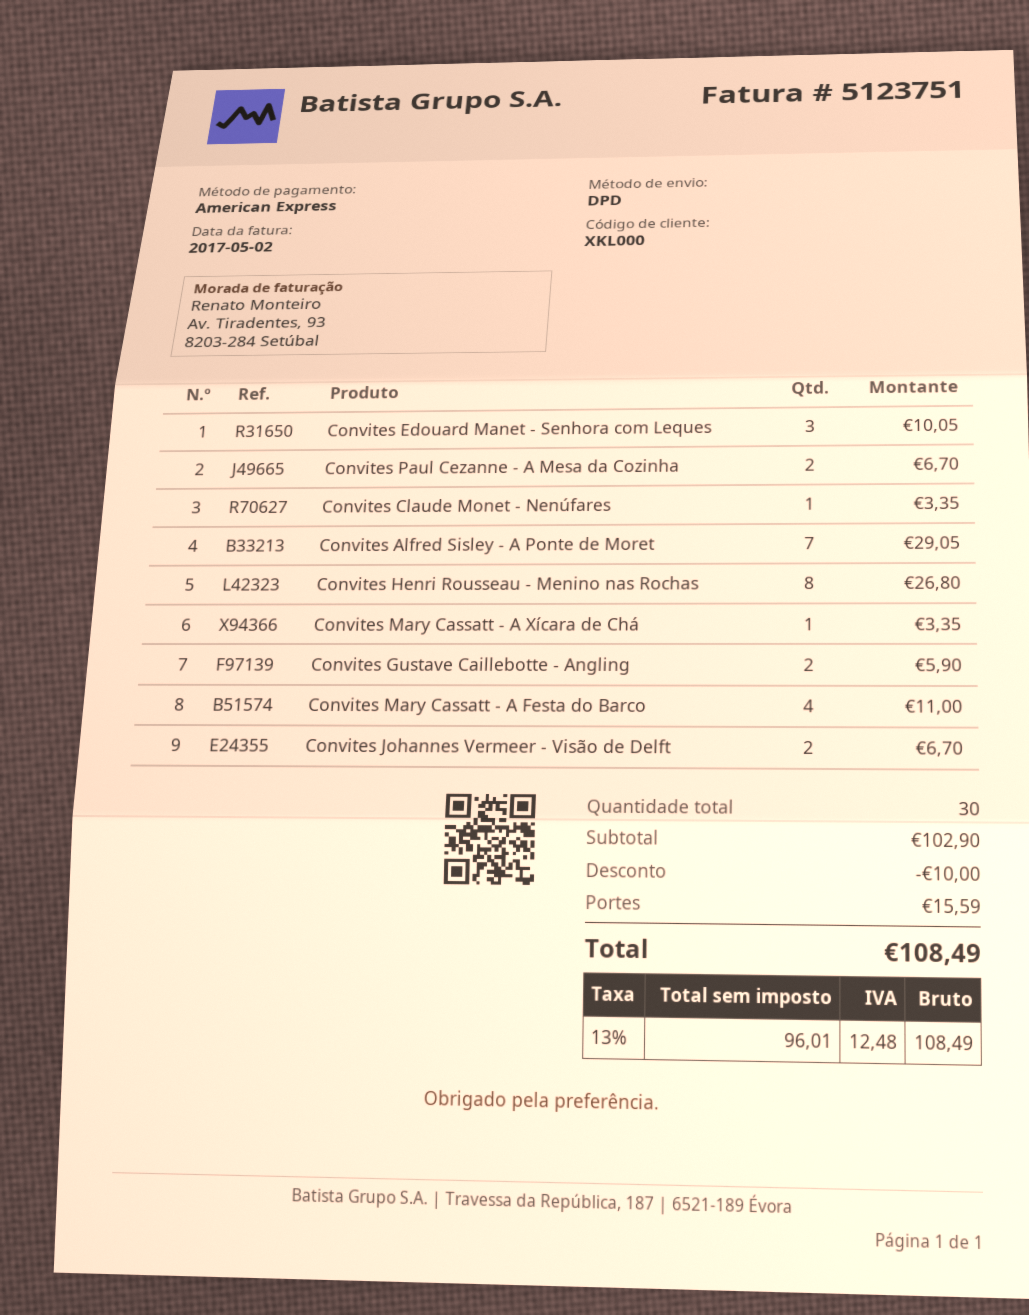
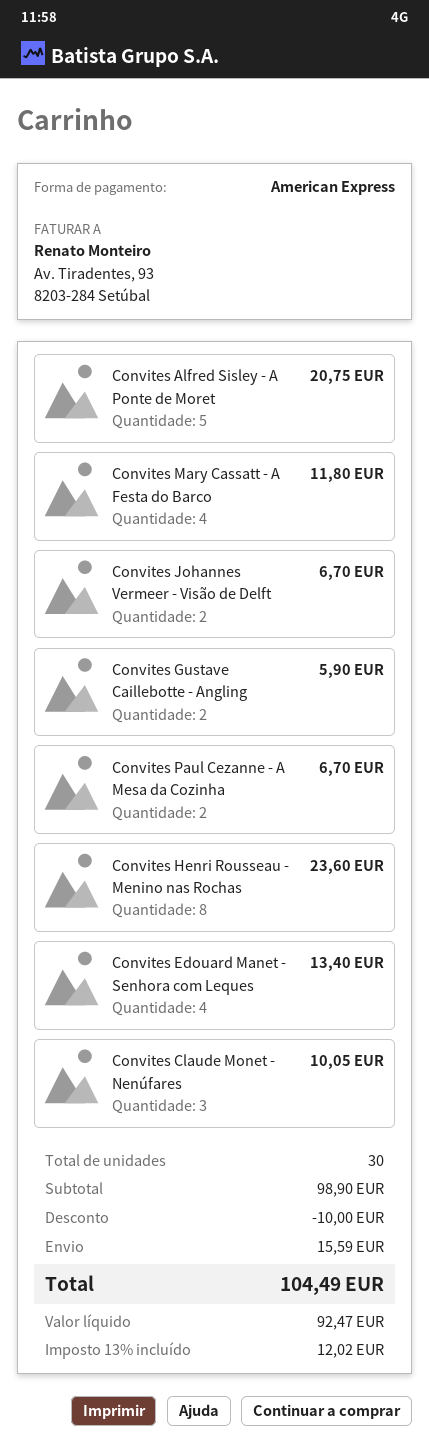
Convites Edouard Manet - Senhora com Leques: 3 for 10.05 -> 4 for 13.40
Convites Claude Monet - Nenúfares: 1 for 3.35 -> 3 for 10.05
Convites Alfred Sisley - A Ponte de Moret: 7 for 29.05 -> 5 for 20.75
Convites Henri Rousseau - Menino nas Rochas: 8 for 26.80 -> 8 for 23.60
Convites Mary Cassatt - A Xícara de Chá: 1 for 3.35 -> none
Convites Mary Cassatt - A Festa do Barco: 4 for 11.00 -> 4 for 11.80
subtotal: 102.90 -> 98.90
net: 96.01 -> 92.47
tax: 13% = 12.48 -> 13% = 12.02
total: 108.49 -> 104.49

